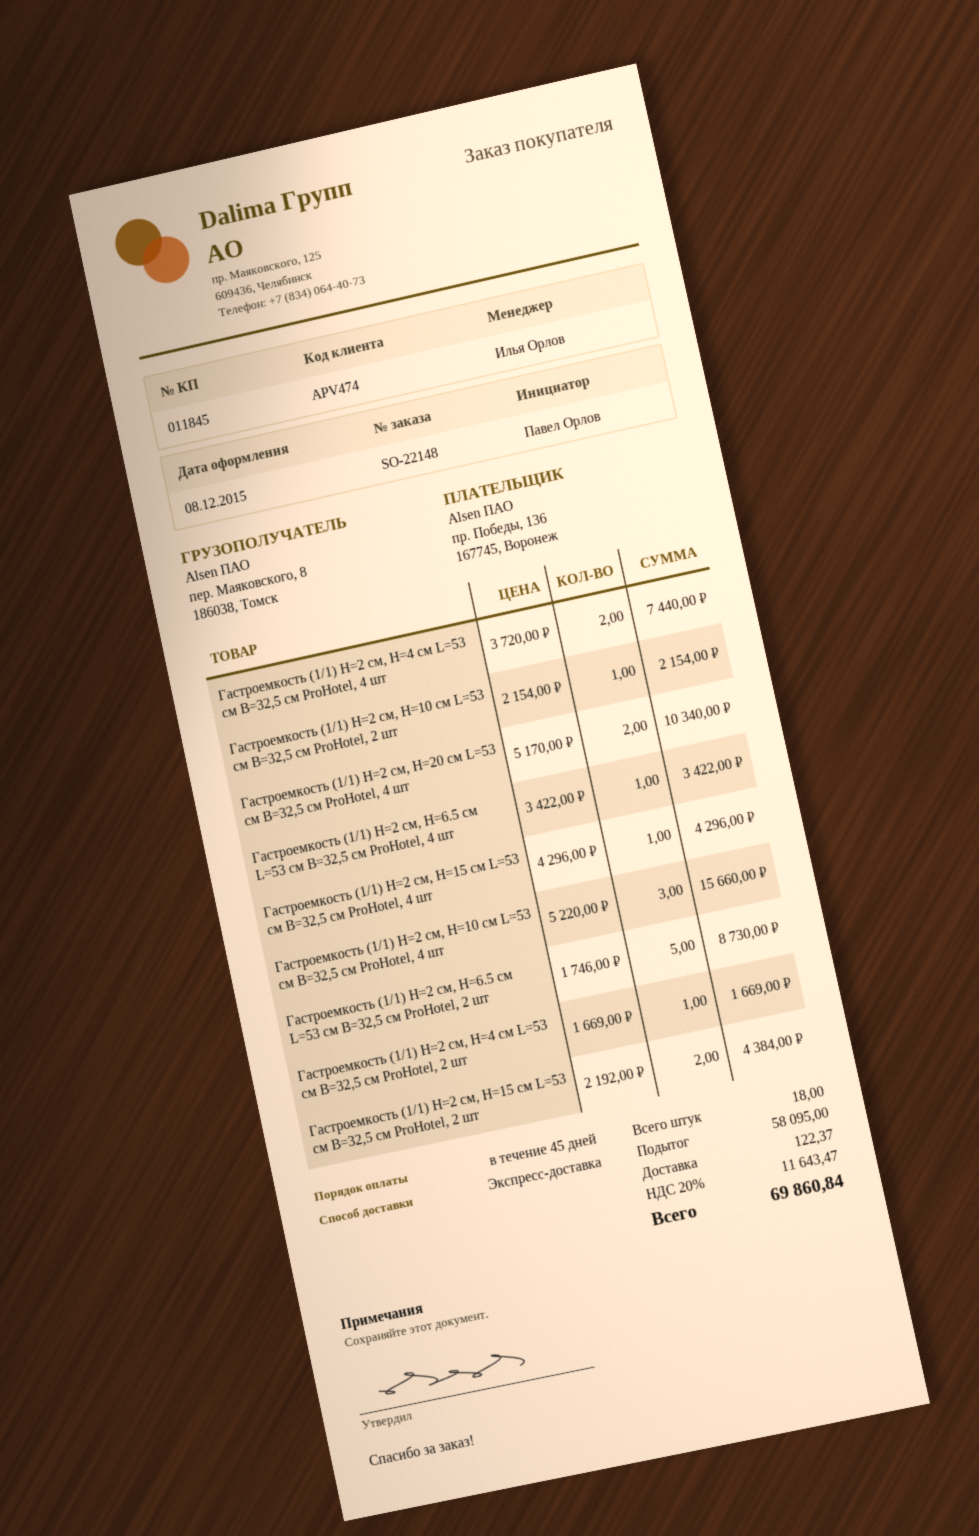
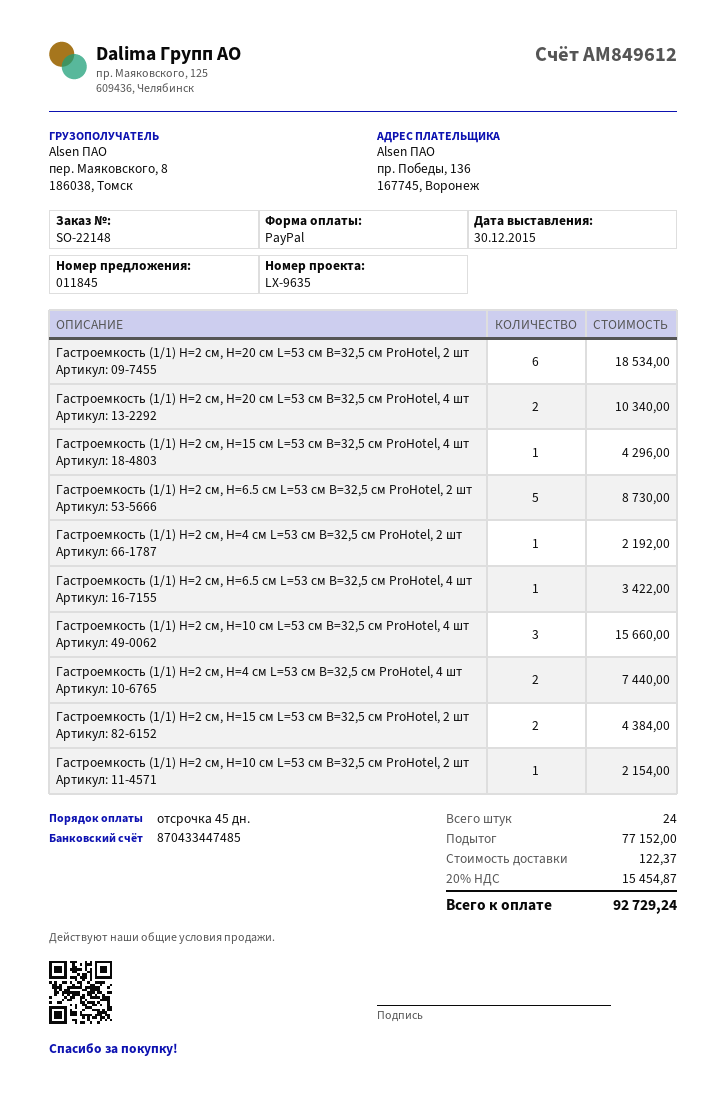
Гастроемкость (1/1) H=2 см, H=4 см L=53 см B=32,5 см ProHotel, 2 шт: 1 for 1669.00 -> 1 for 2192.00
Гастроемкость (1/1) H=2 см, H=20 см L=53 см B=32,5 см ProHotel, 2 шт: none -> 6 for 18534.00
total quantity: 18 -> 24
subtotal: 58095.00 -> 77152.00
tax: 20% = 11643.47 -> 20% = 15454.87
total: 69860.84 -> 92729.24

